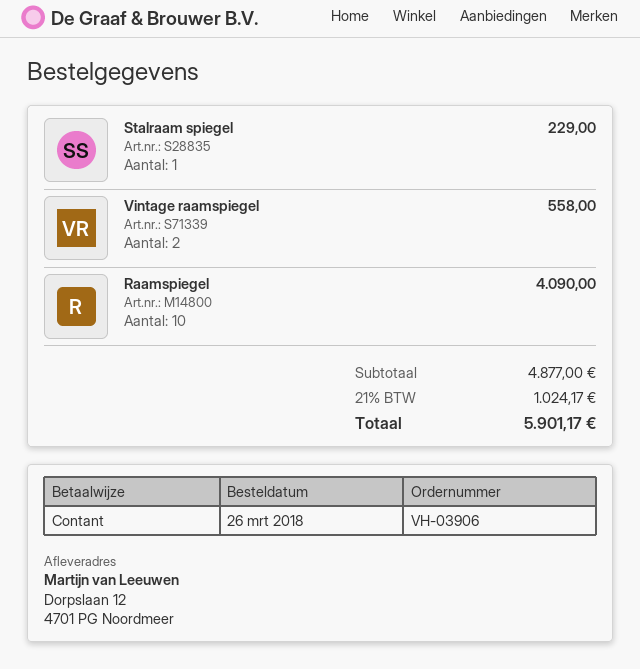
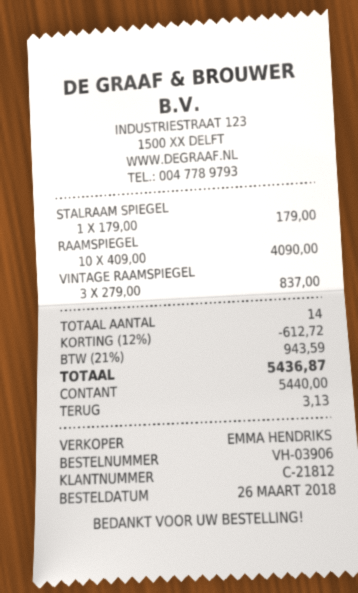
Stalraam spiegel: 1 for 229.00 -> 1 for 179.00
Vintage raamspiegel: 2 for 558.00 -> 3 for 837.00
discount: none -> 12% = 612.72
tax: 21% = 1024.17 -> 21% = 943.59
total: 5901.17 -> 5436.87

